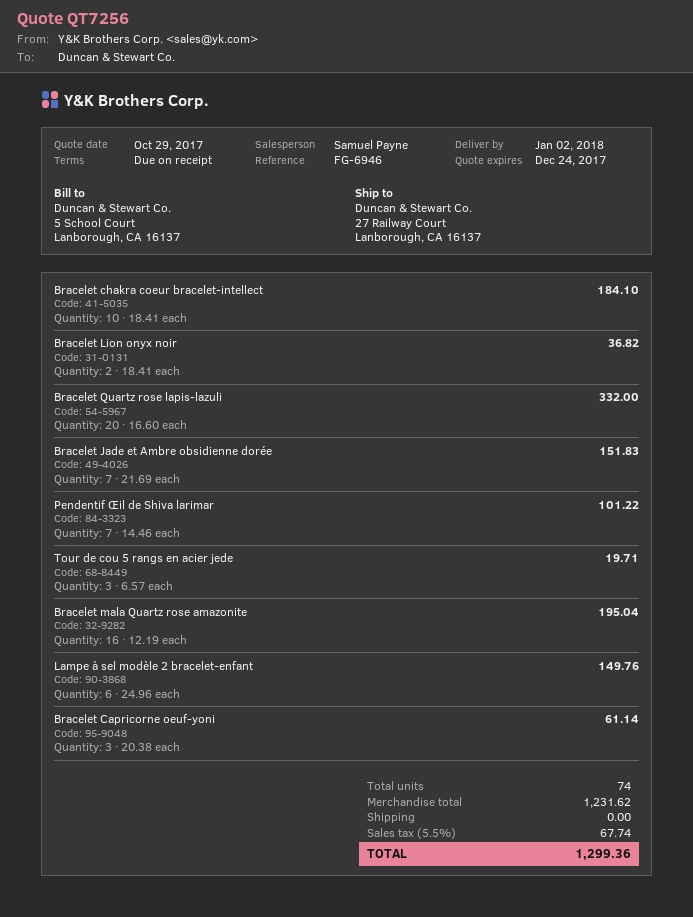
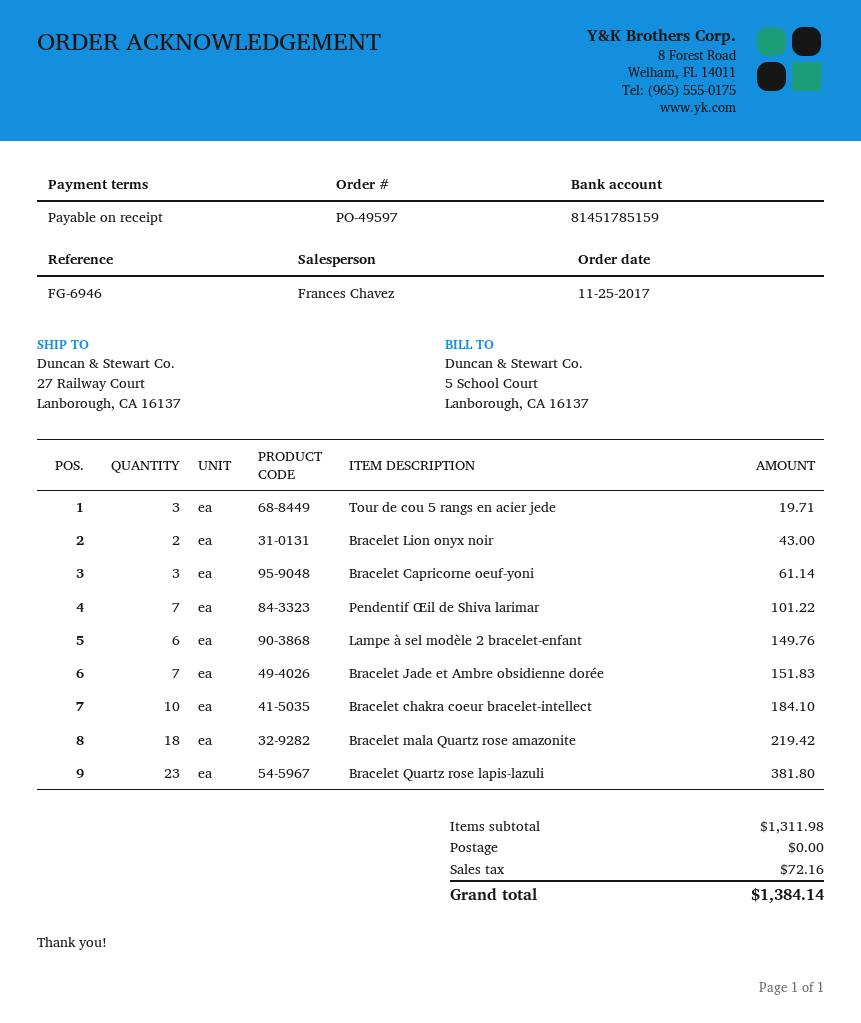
sales rep: Samuel Payne -> Frances Chavez
Bracelet Lion onyx noir: 2 for 36.82 -> 2 for 43.00
Bracelet Quartz rose lapis-lazuli: 20 for 332.00 -> 23 for 381.80
Bracelet mala Quartz rose amazonite: 16 for 195.04 -> 18 for 219.42
subtotal: 1231.62 -> 1311.98
tax: 67.74 -> 72.16
total: 1299.36 -> 1384.14

